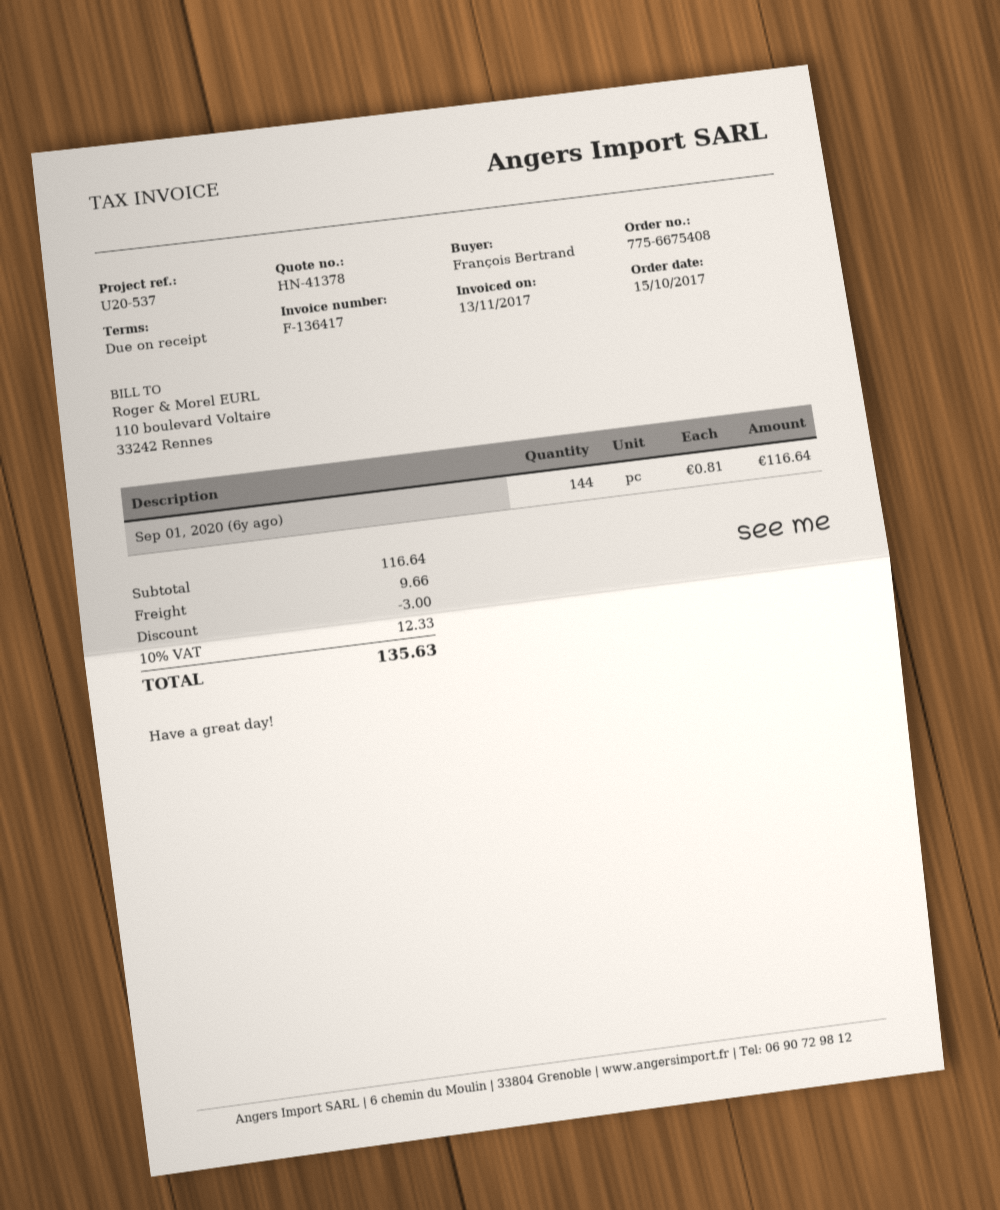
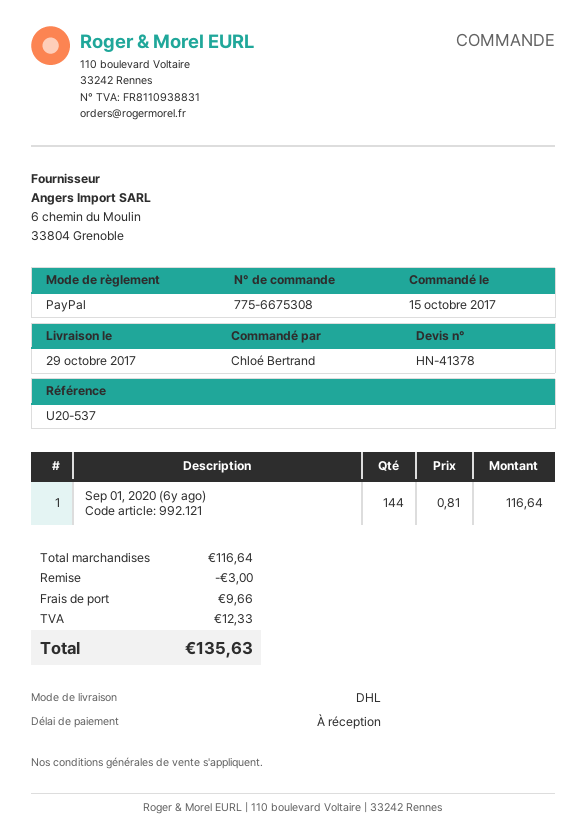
order number: 775-6675408 -> 775-6675308
ordered by: François Bertrand -> Chloé Bertrand

